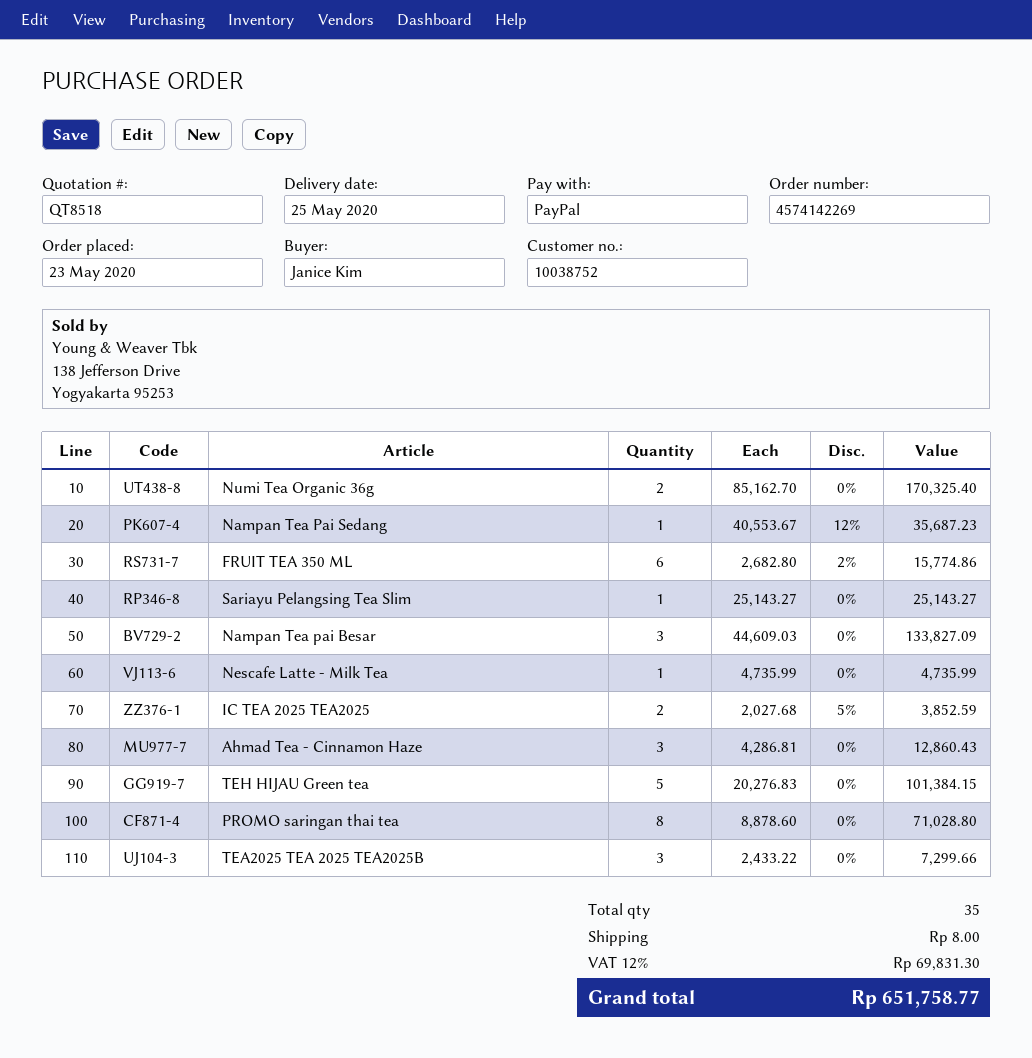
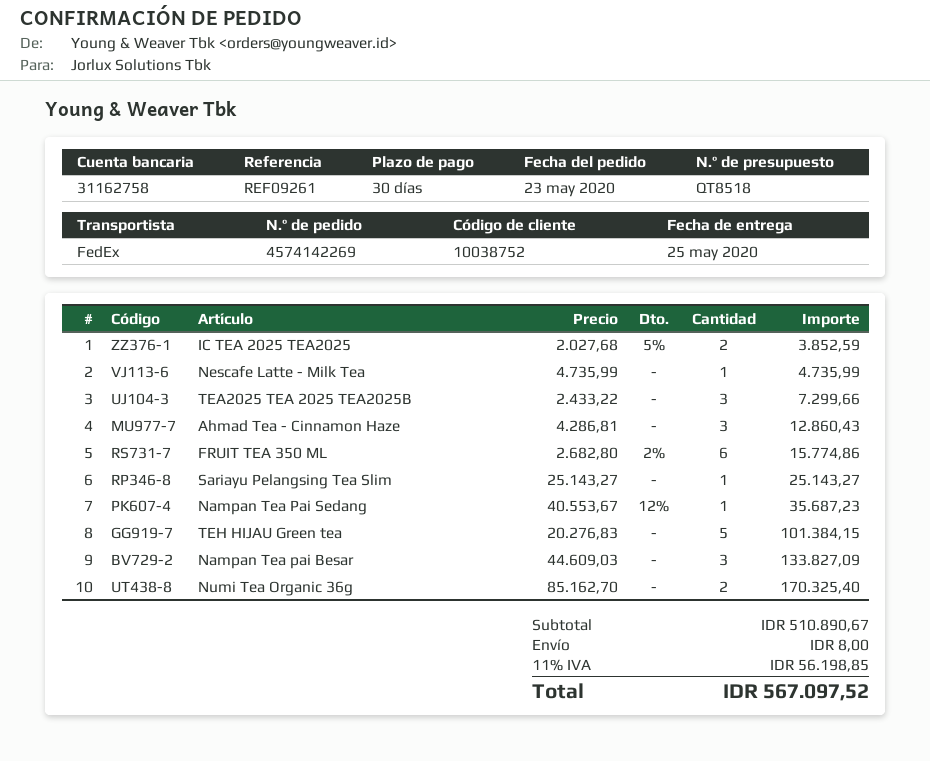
PROMO saringan thai tea: 8 x 8878.60 = 71028.80 -> none
tax: 12% = 69831.30 -> 11% = 56198.85
total: 651758.77 -> 567097.52

